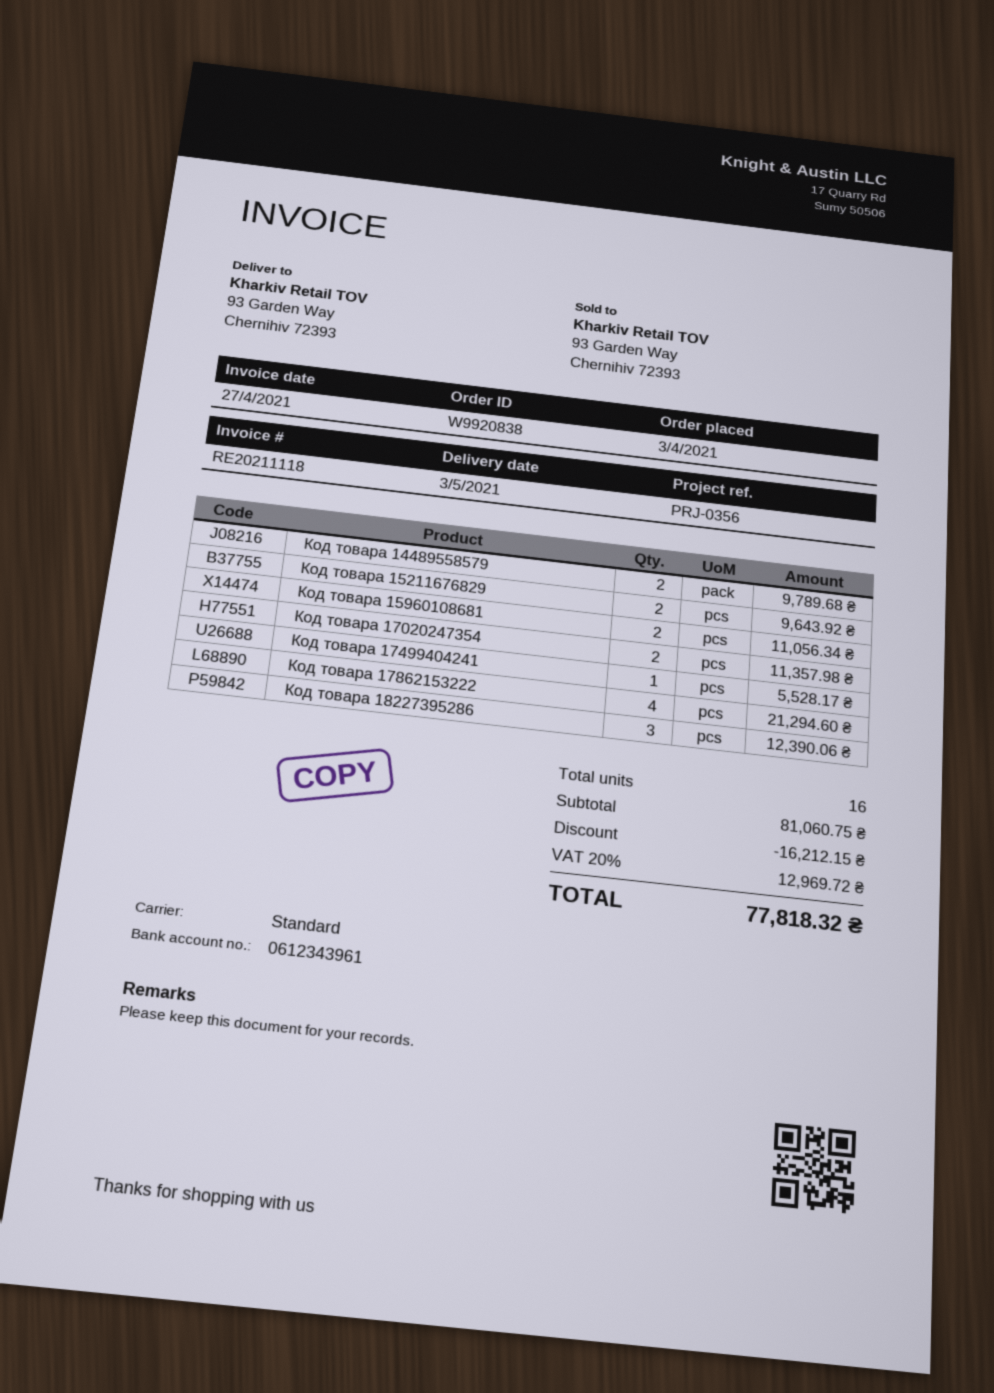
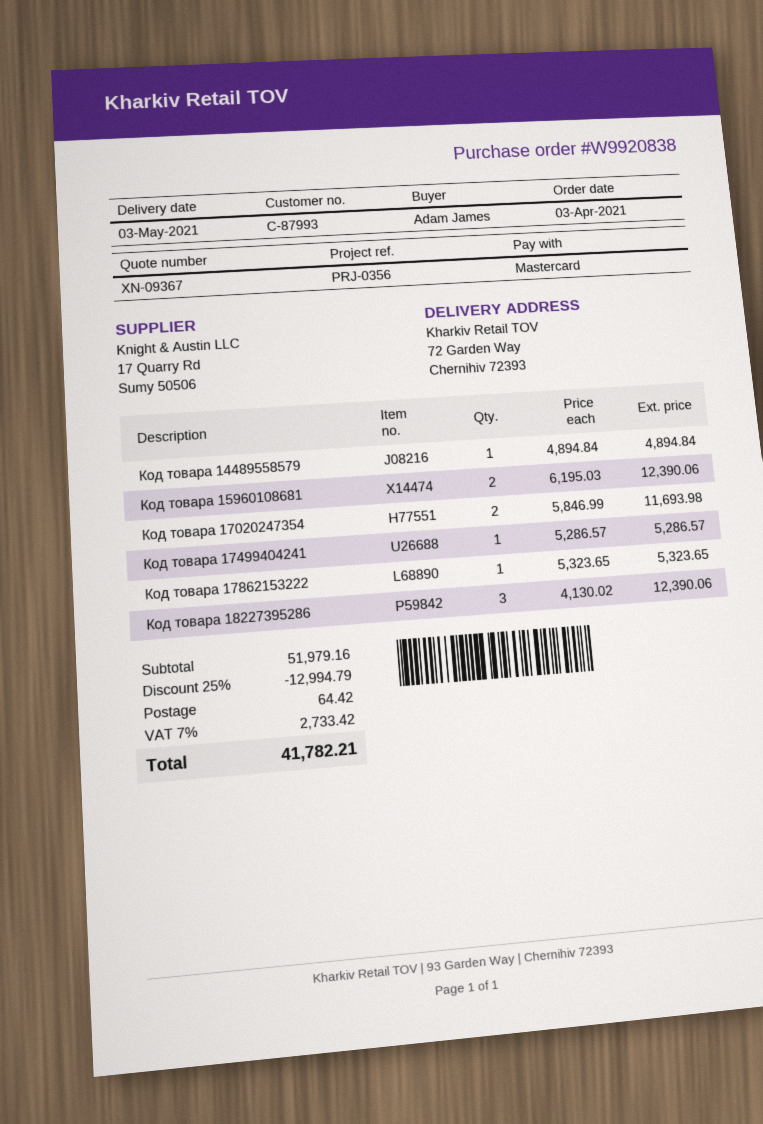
ship to: 93 Garden Way, Chernihiv 72393 -> 72 Garden Way, Chernihiv 72393
Код товара 14489558579: 2 for 9789.68 -> 1 for 4894.84
Код товара 15211676829: 2 for 9643.92 -> none
Код товара 15960108681: 2 for 11056.34 -> 2 for 12390.06
Код товара 17020247354: 2 for 11357.98 -> 2 for 11693.98
Код товара 17499404241: 1 for 5528.17 -> 1 for 5286.57
Код товара 17862153222: 4 for 21294.60 -> 1 for 5323.65
subtotal: 81060.75 -> 51979.16
discount: 16212.15 -> 12994.79
shipping: none -> 64.42
tax: 20% = 12969.72 -> 7% = 2733.42
total: 77818.32 -> 41782.21

